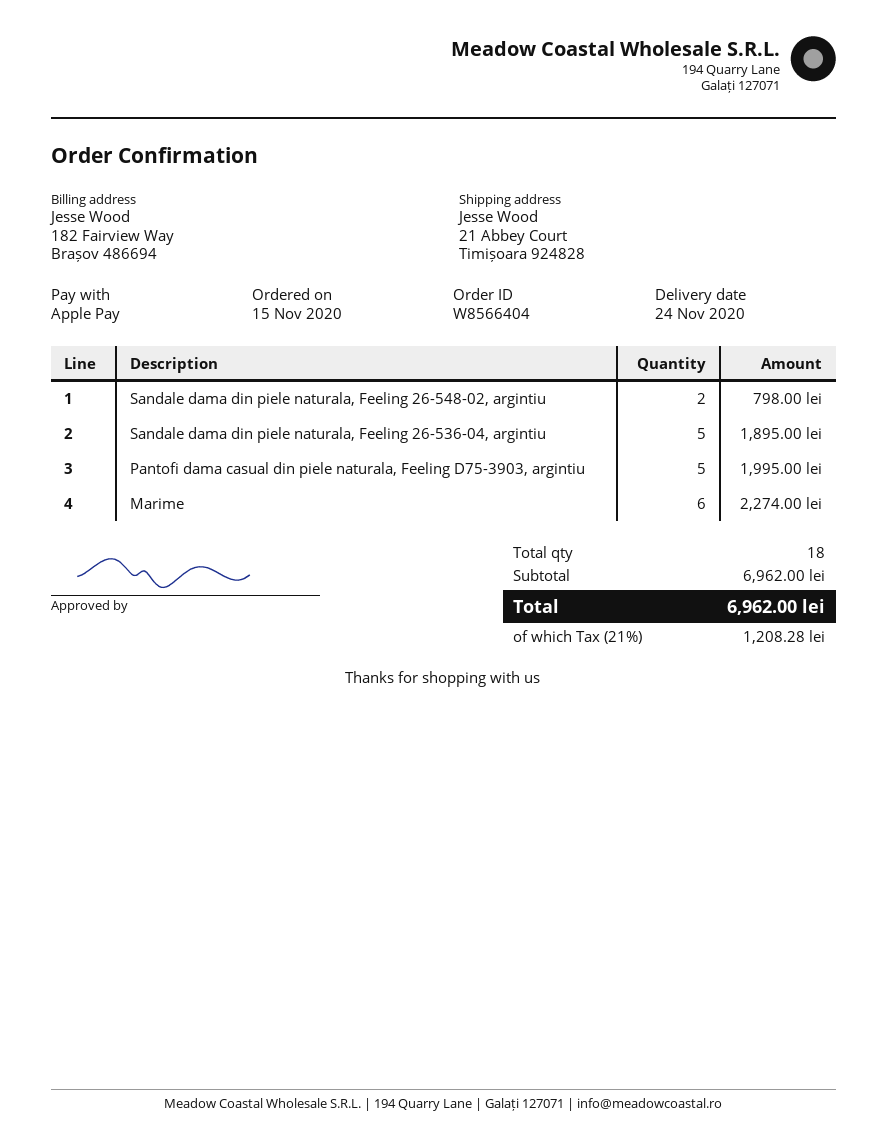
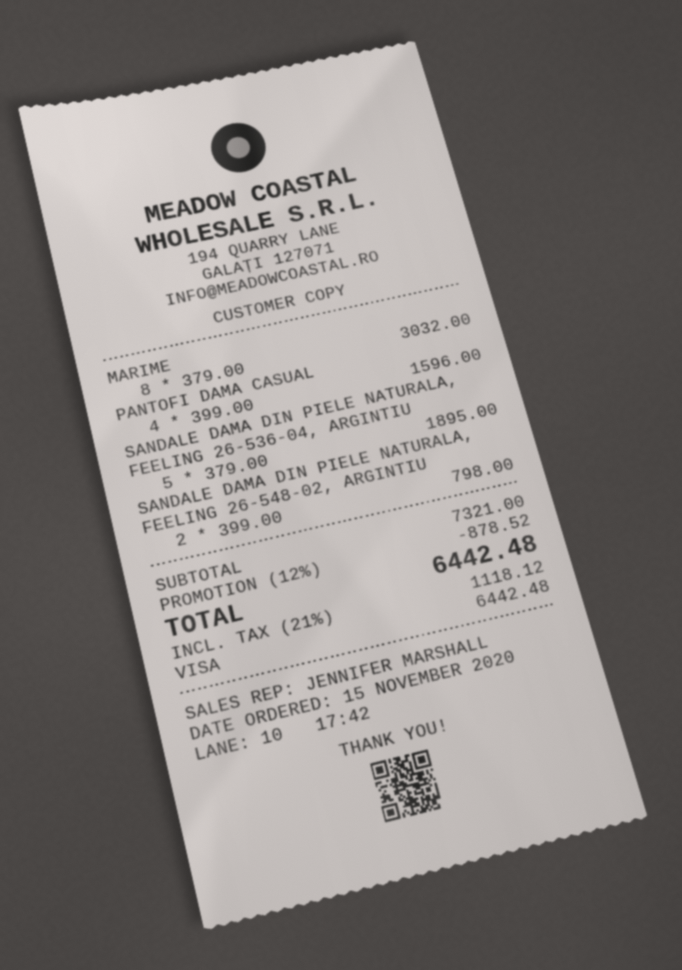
payment method: Apple Pay -> Visa
Pantofi dama casual din piele naturala, Feeling D75-3903, argintiu: 5 for 1995.00 -> 4 for 1596.00
Marime: 6 for 2274.00 -> 8 for 3032.00
subtotal: 6962.00 -> 7321.00
discount: none -> 12% = 878.52
tax: 21% = 1208.28 -> 21% = 1118.12
total: 6962.00 -> 6442.48

